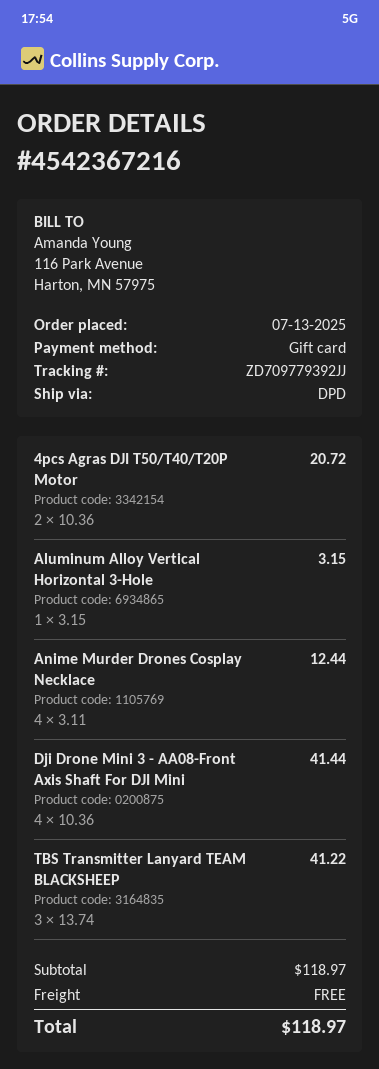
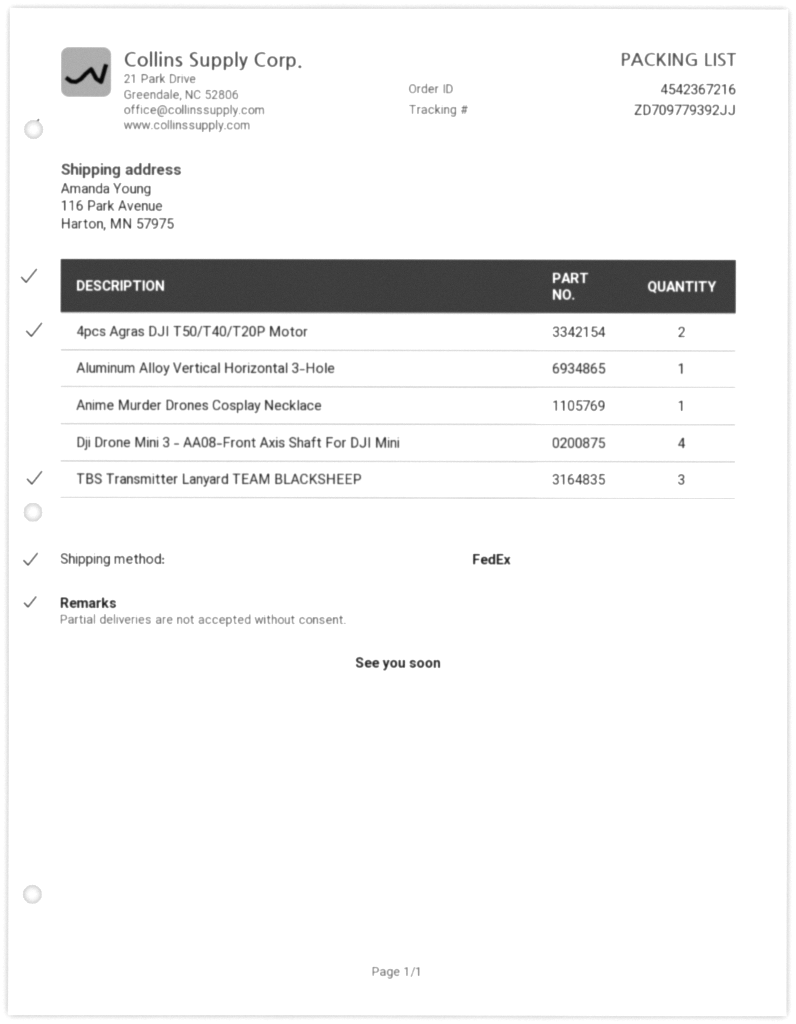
shipping method: DPD -> FedEx
Anime Murder Drones Cosplay Necklace: 4 -> 1

